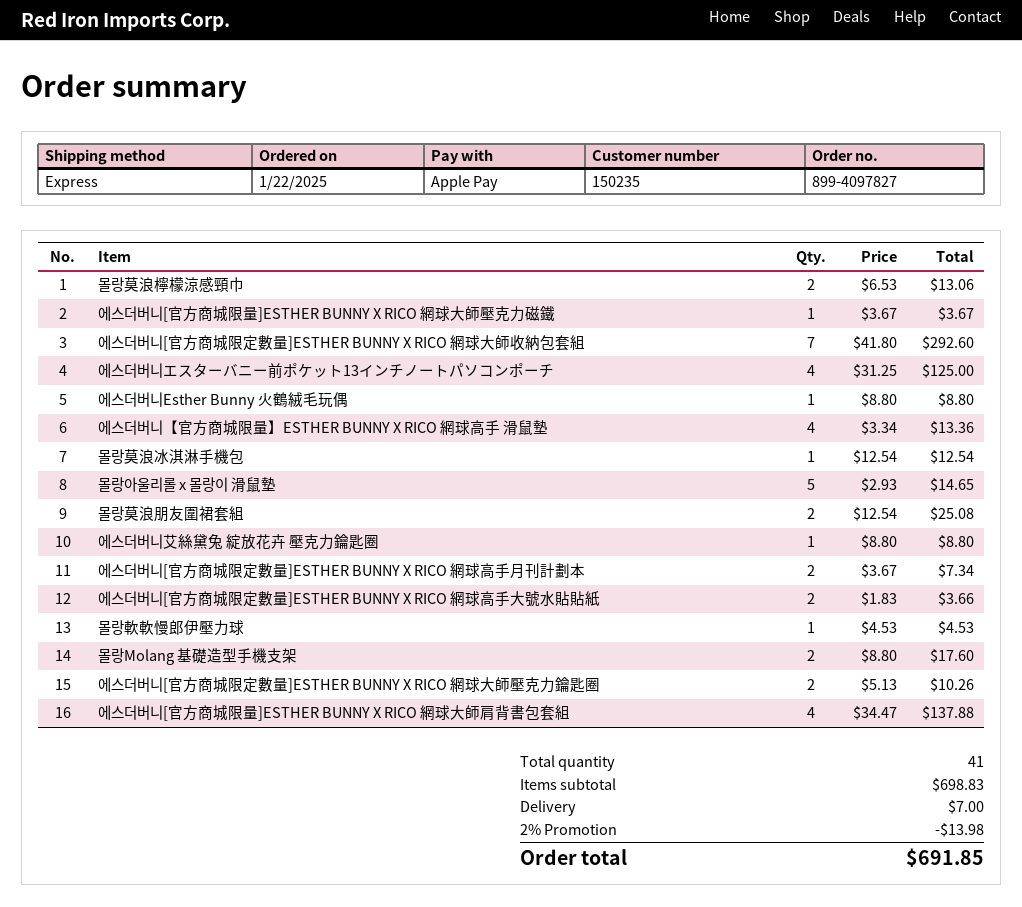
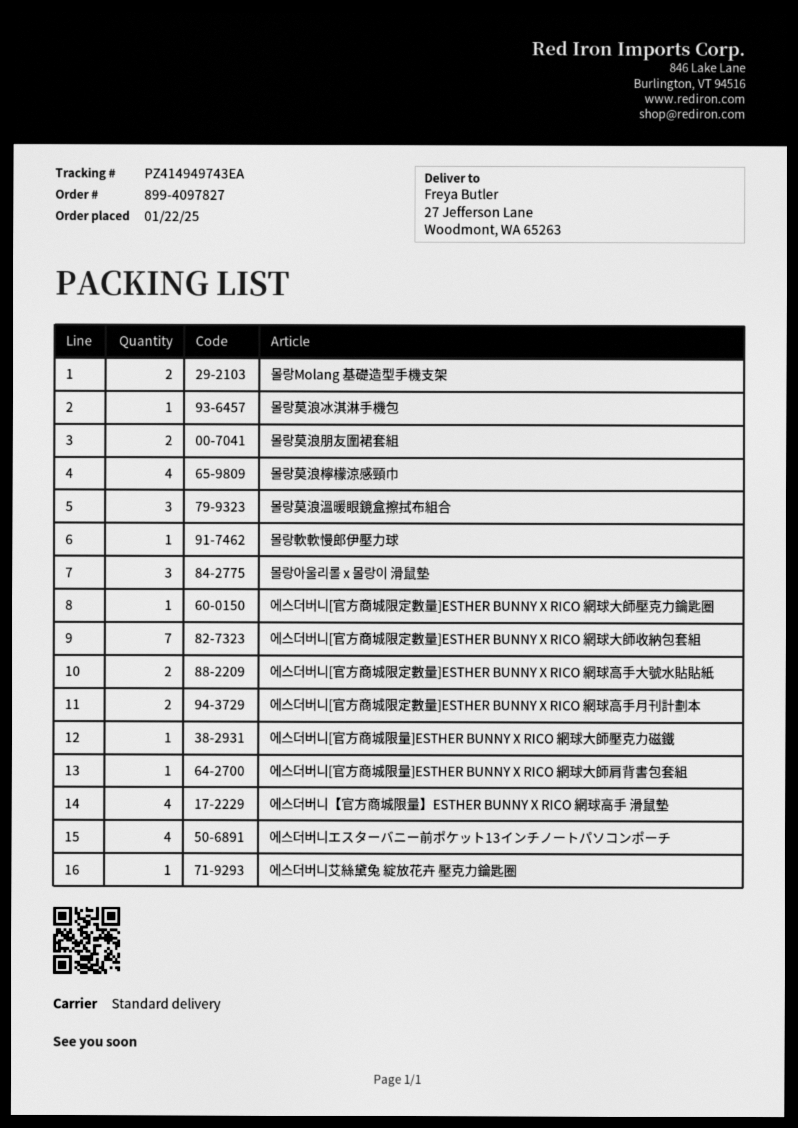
shipping method: express -> standard
몰랑莫浪檸檬涼感頸巾: 2 -> 4
에스더버니Esther Bunny 火鶴絨毛玩偶: 1 -> none
몰랑아울리롤 x 몰랑이 滑鼠墊: 5 -> 3
에스더버니[官方商城限定數量]ESTHER BUNNY X RICO 網球大師壓克力鑰匙圈: 2 -> 1
에스더버니[官方商城限量]ESTHER BUNNY X RICO 網球大師肩背書包套組: 4 -> 1
몰랑莫浪溫暖眼鏡盒擦拭布組合: none -> 3

